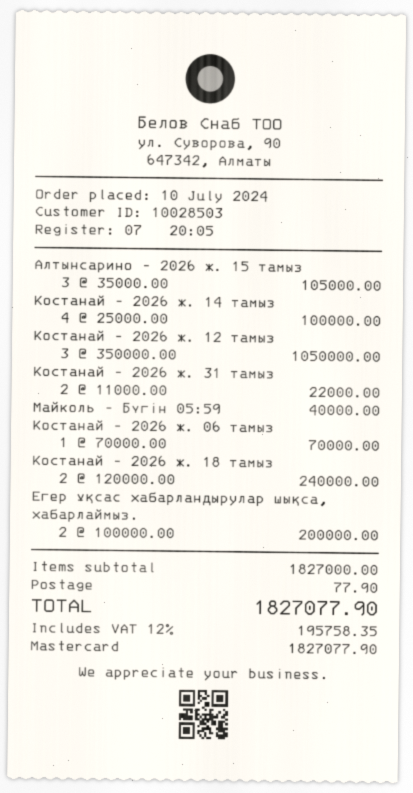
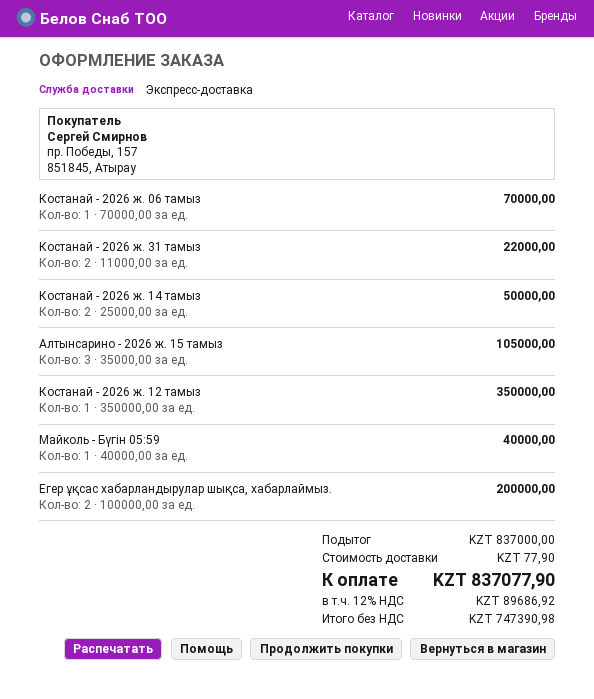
Костанай - 2026 ж. 14 тамыз: 4 x 25000.00 = 100000.00 -> 2 x 25000.00 = 50000.00
Костанай - 2026 ж. 12 тамыз: 3 x 350000.00 = 1050000.00 -> 1 x 350000.00 = 350000.00
Костанай - 2026 ж. 18 тамыз: 2 x 120000.00 = 240000.00 -> none
subtotal: 1827000.00 -> 837000.00
tax: 12% = 195758.35 -> 12% = 89686.92
total: 1827077.90 -> 837077.90

